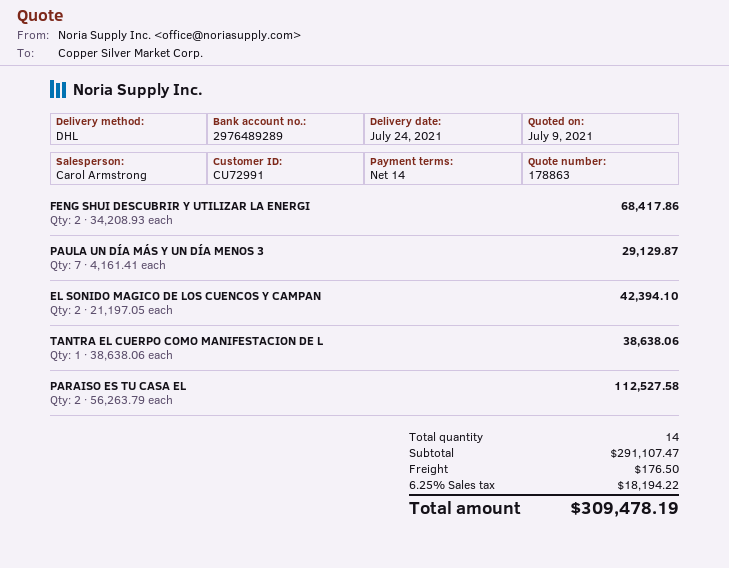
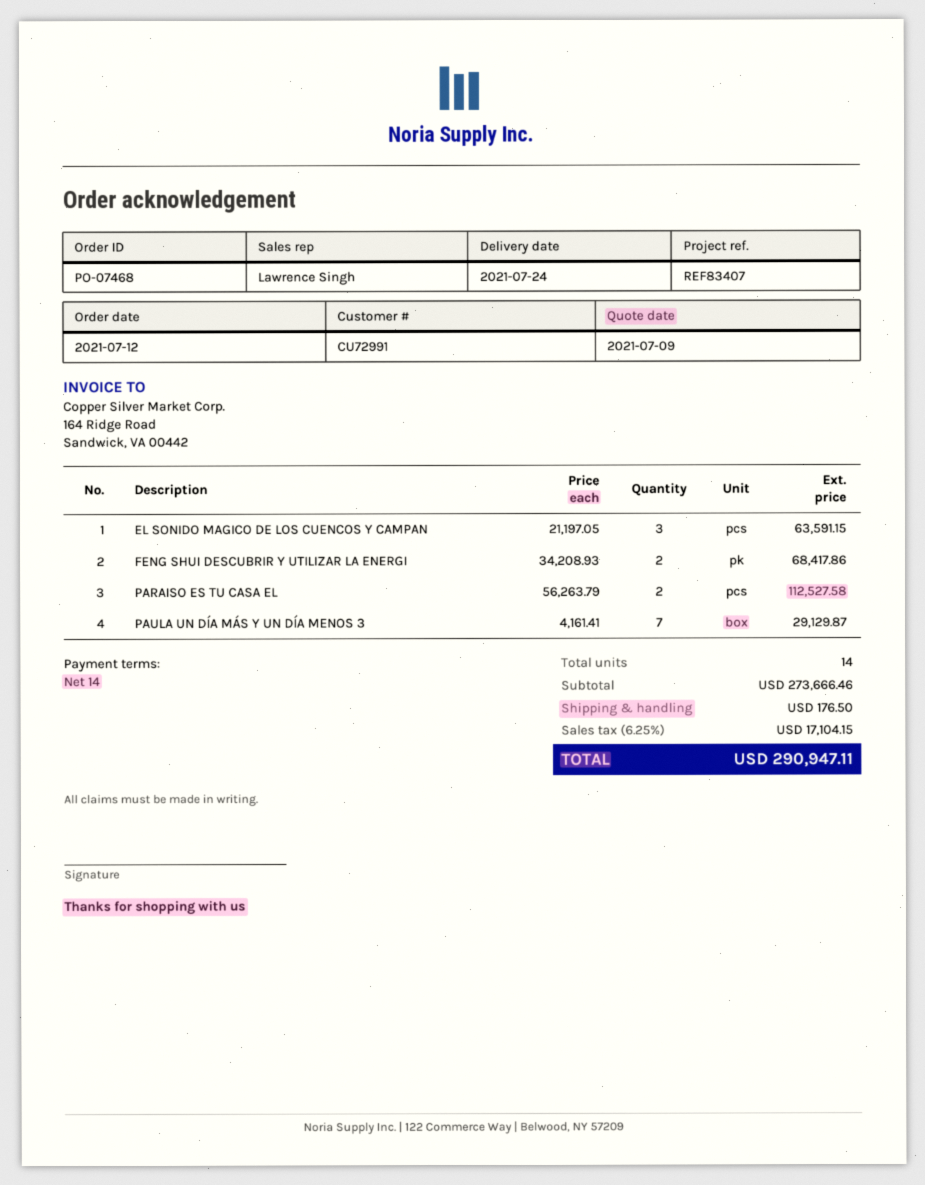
sales rep: Carol Armstrong -> Lawrence Singh
EL SONIDO MAGICO DE LOS CUENCOS Y CAMPAN: 2 x 21197.05 = 42394.10 -> 3 x 21197.05 = 63591.15
TANTRA EL CUERPO COMO MANIFESTACION DE L: 1 x 38638.06 = 38638.06 -> none
subtotal: 291107.47 -> 273666.46
tax: 6.25% = 18194.22 -> 6.25% = 17104.15
total: 309478.19 -> 290947.11

